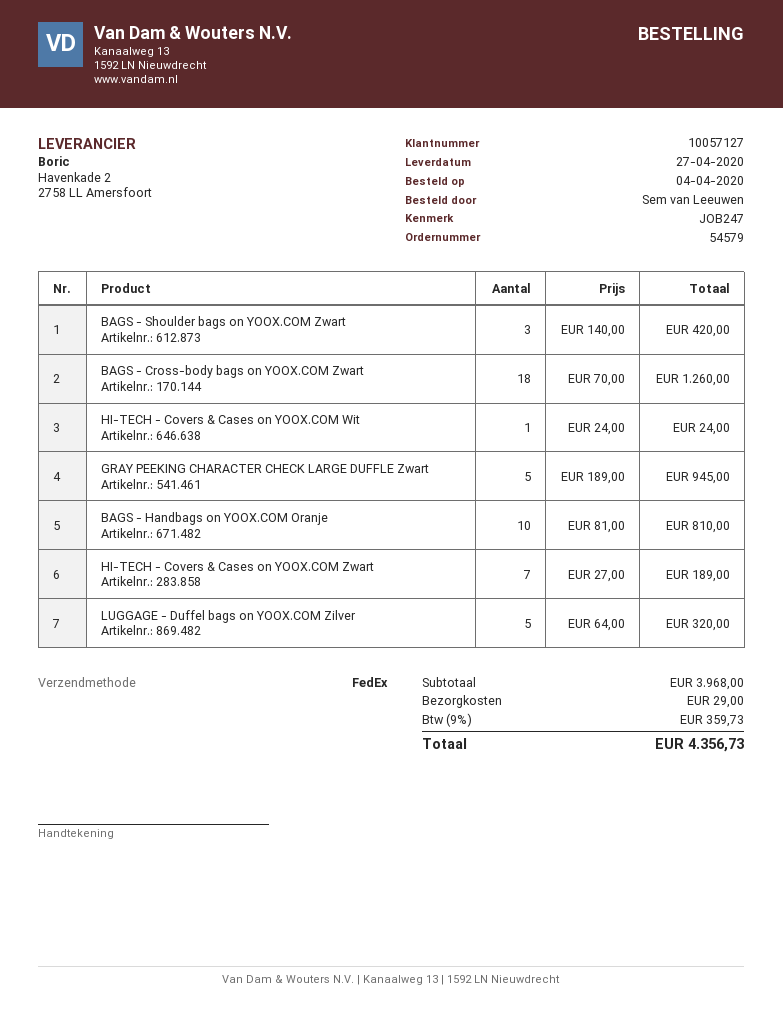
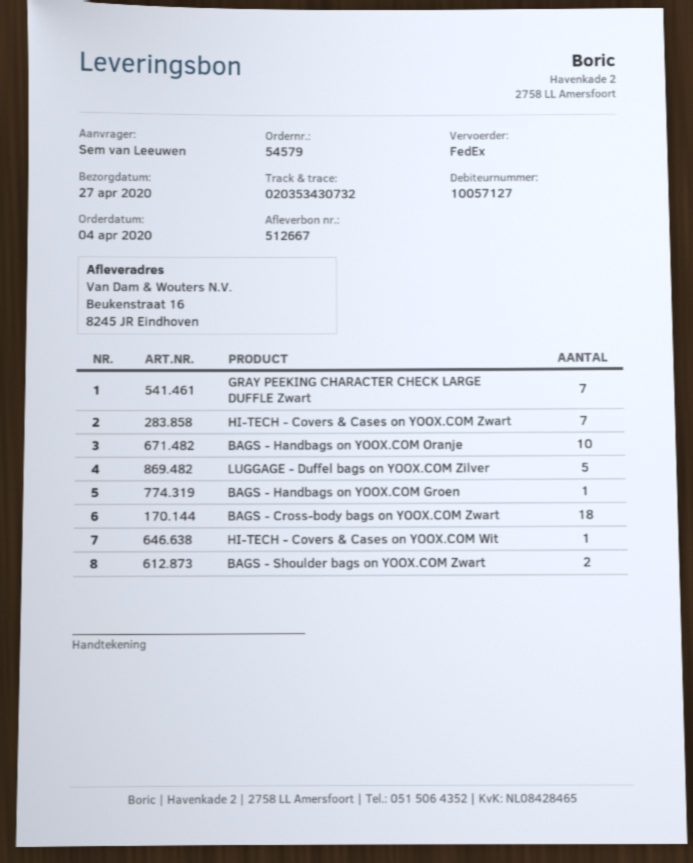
BAGS - Shoulder bags on YOOX.COM Zwart: 3 -> 2
GRAY PEEKING CHARACTER CHECK LARGE DUFFLE Zwart: 5 -> 7
BAGS - Handbags on YOOX.COM Groen: none -> 1

